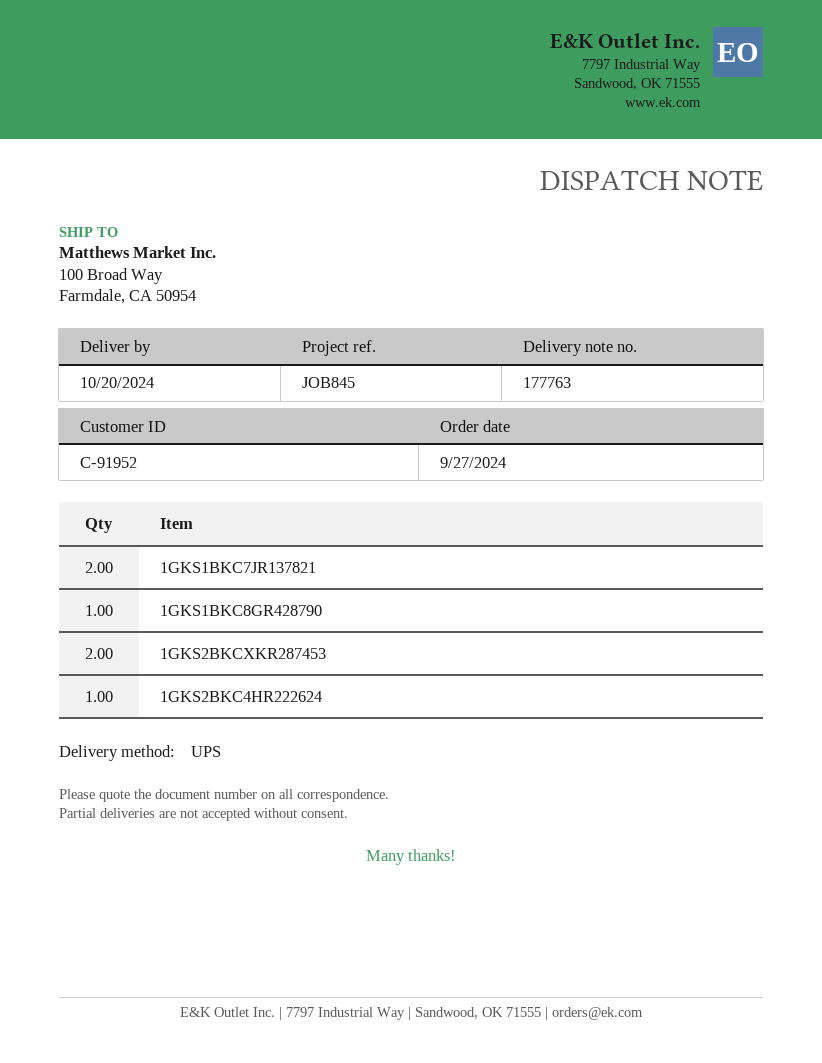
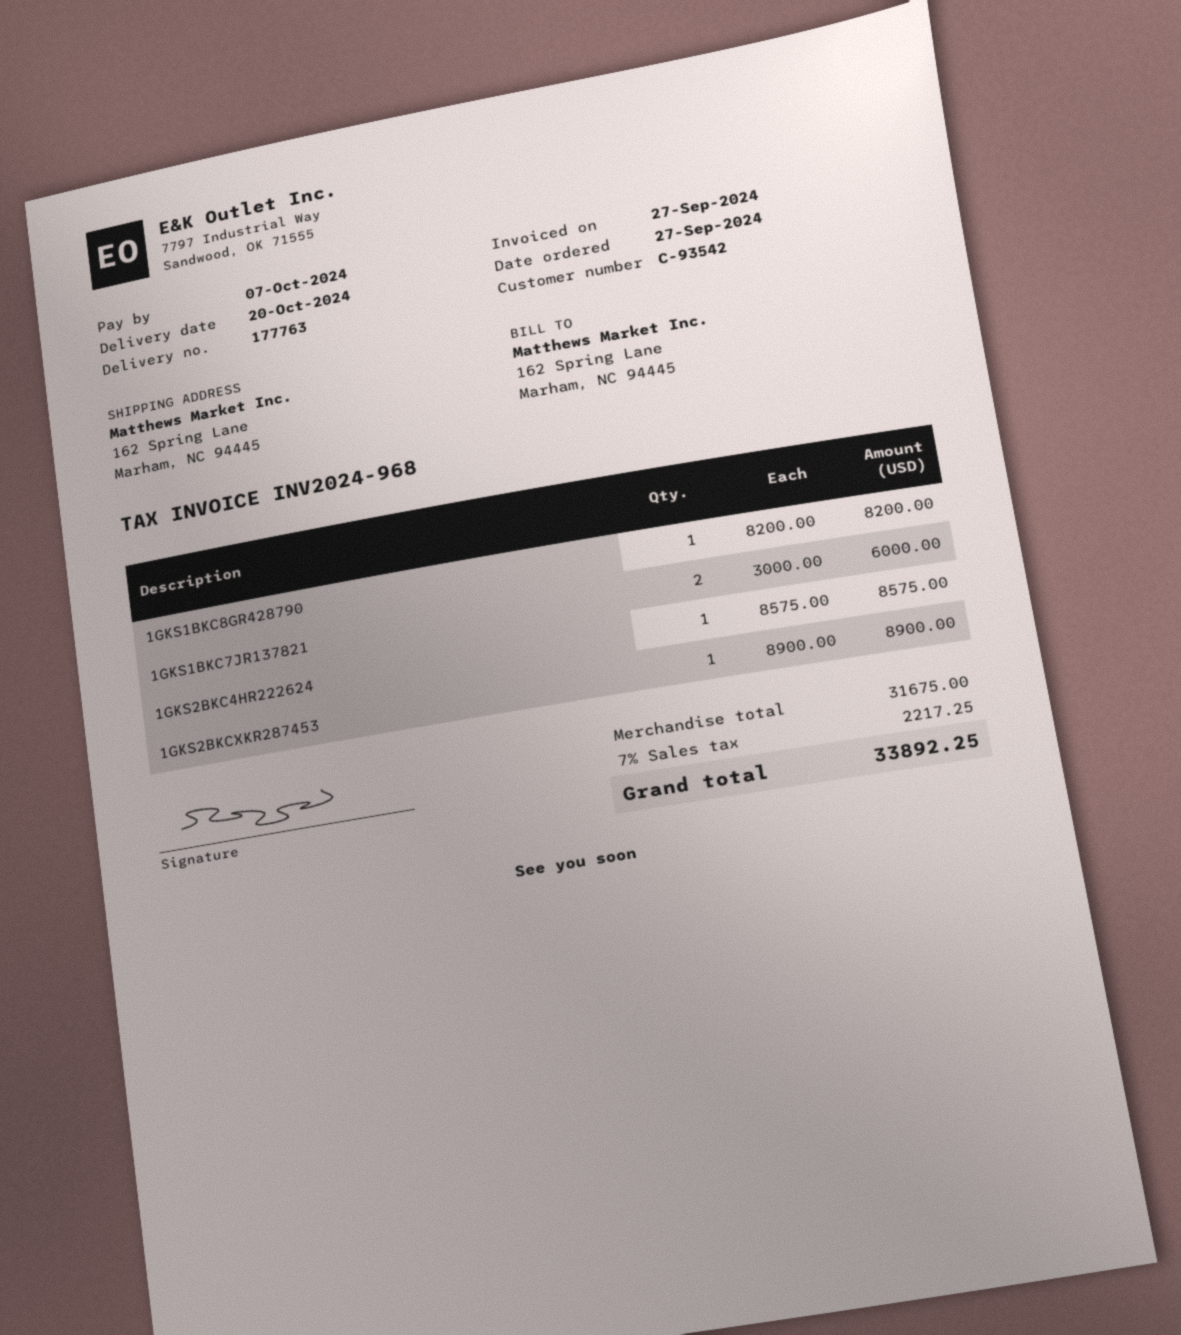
customer number: C-91952 -> C-93542
ship to: 100 Broad Way, Farmdale, CA 50954 -> 162 Spring Lane, Marham, NC 94445
1GKS2BKCXKR287453: 2 -> 1

